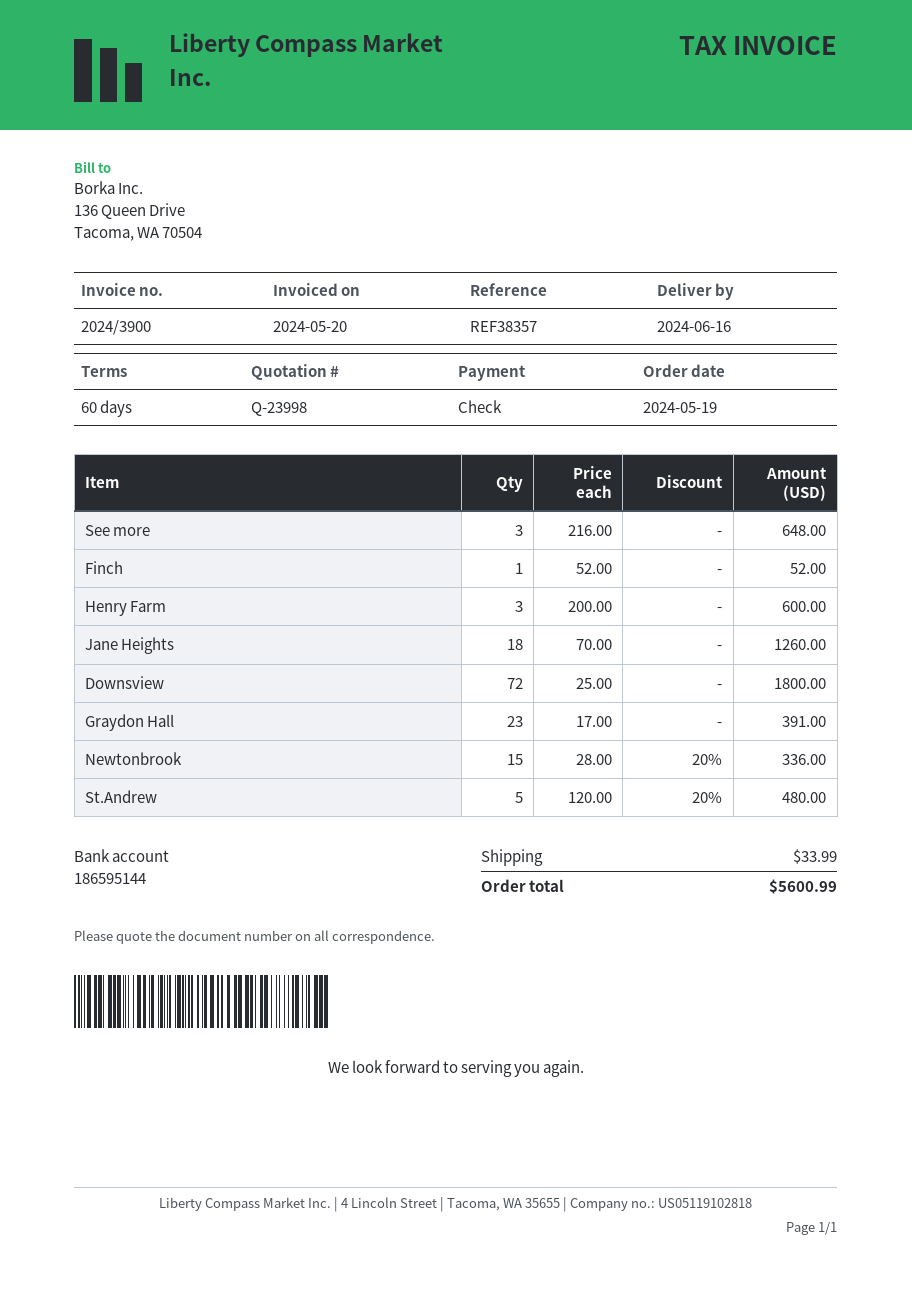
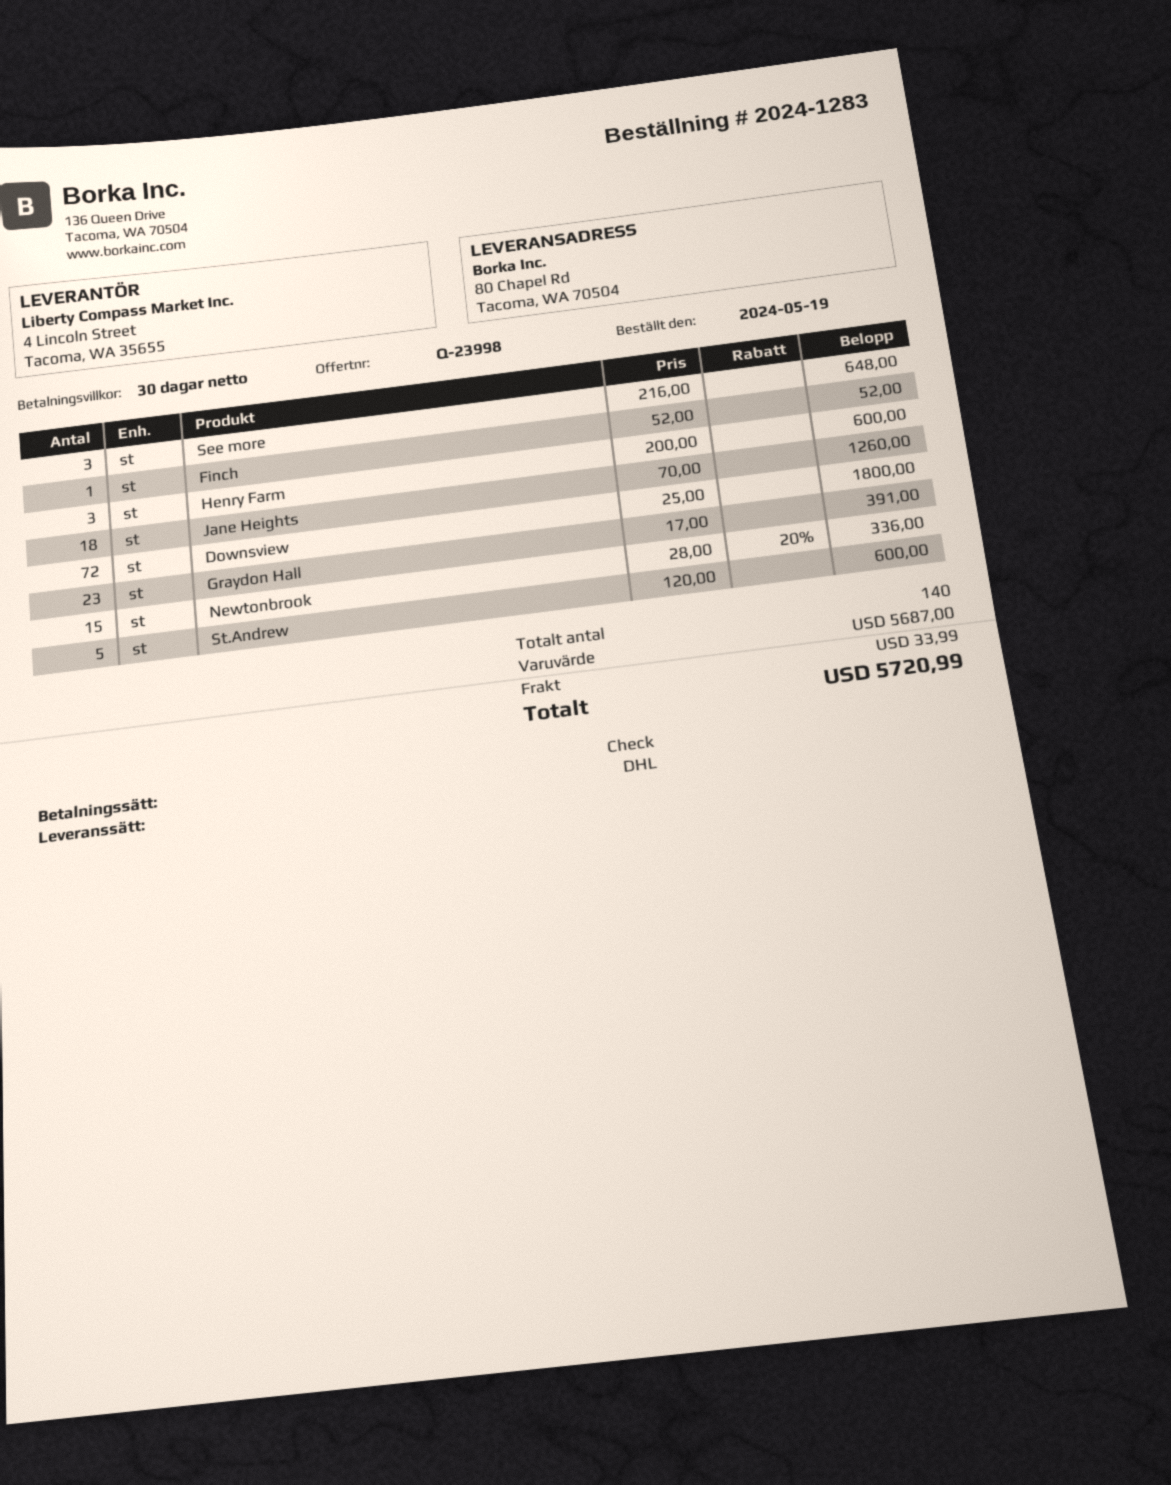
payment terms: 60 days -> 30 days
St.Andrew: 5 x 120.00 - 20% = 480.00 -> 5 x 120.00 = 600.00
total: 5600.99 -> 5720.99

